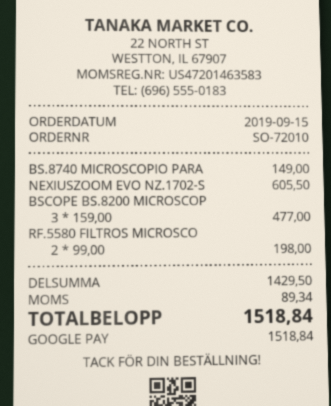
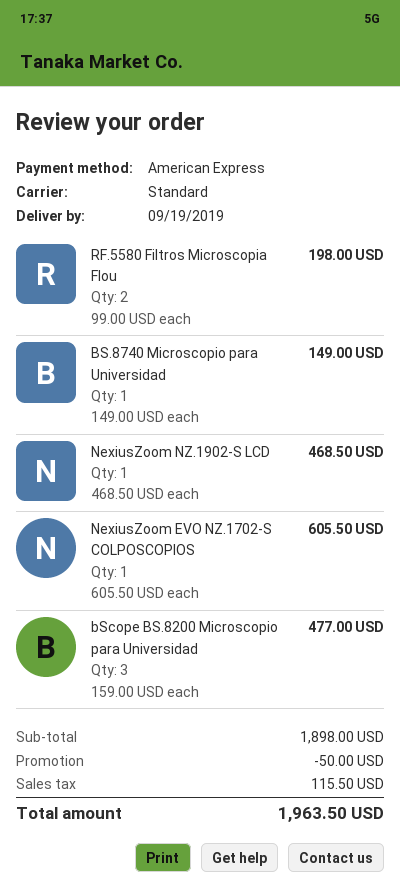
payment method: Google Pay -> American Express
NexiusZoom NZ.1902-S LCD: none -> 1 x 468.50 = 468.50
subtotal: 1429.50 -> 1898.00
discount: none -> 50.00
tax: 89.34 -> 115.50
total: 1518.84 -> 1963.50

